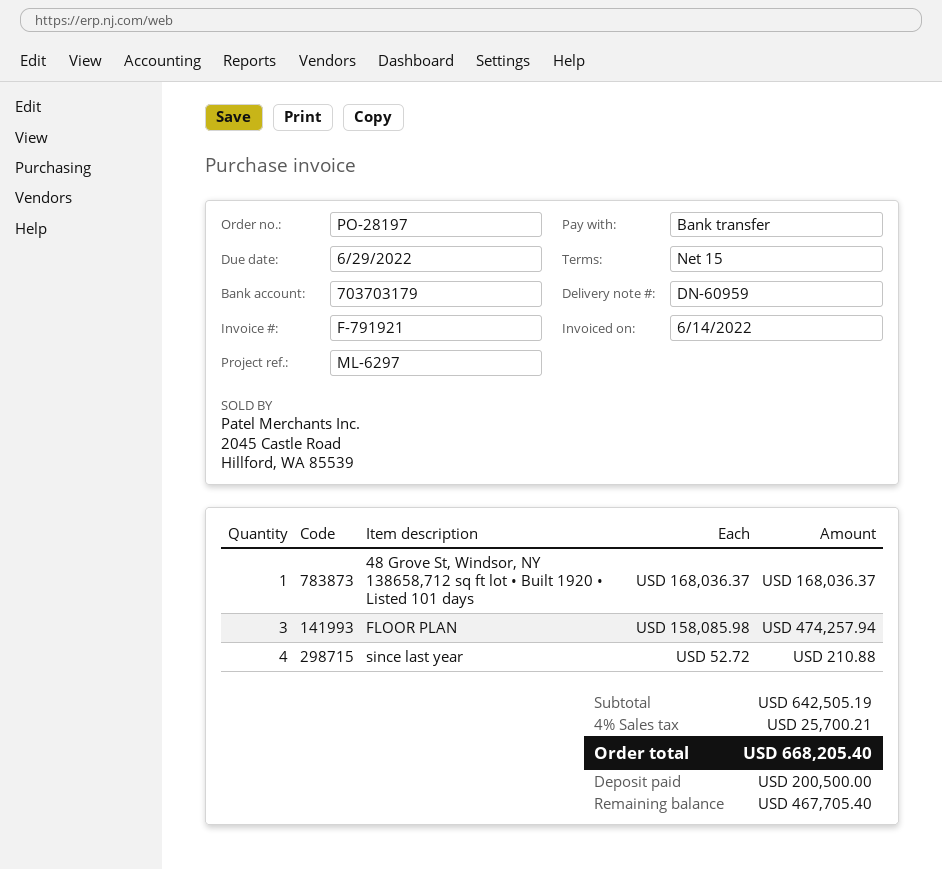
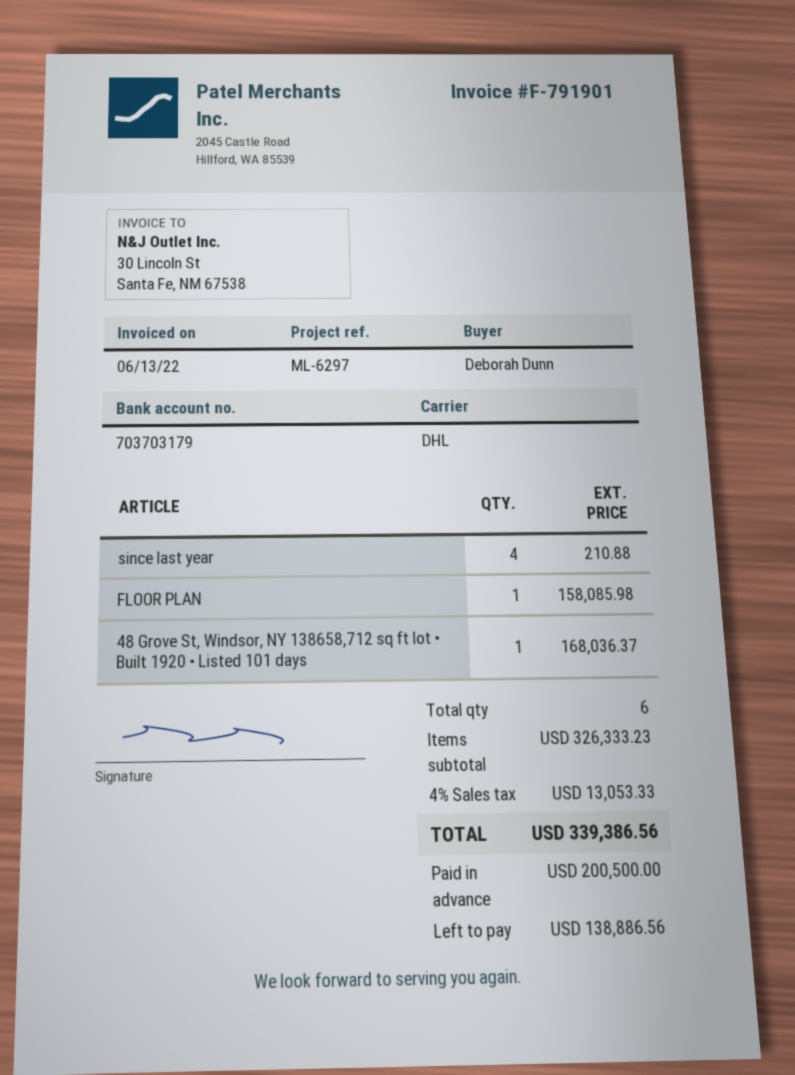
invoice number: F-791921 -> F-791901
invoice date: 2022-06-14 -> 2022-06-13
FLOOR PLAN: 3 for 474257.94 -> 1 for 158085.98
subtotal: 642505.19 -> 326333.23
tax: 4% = 25700.21 -> 4% = 13053.33
total: 668205.40 -> 339386.56
balance: 467705.40 -> 138886.56

